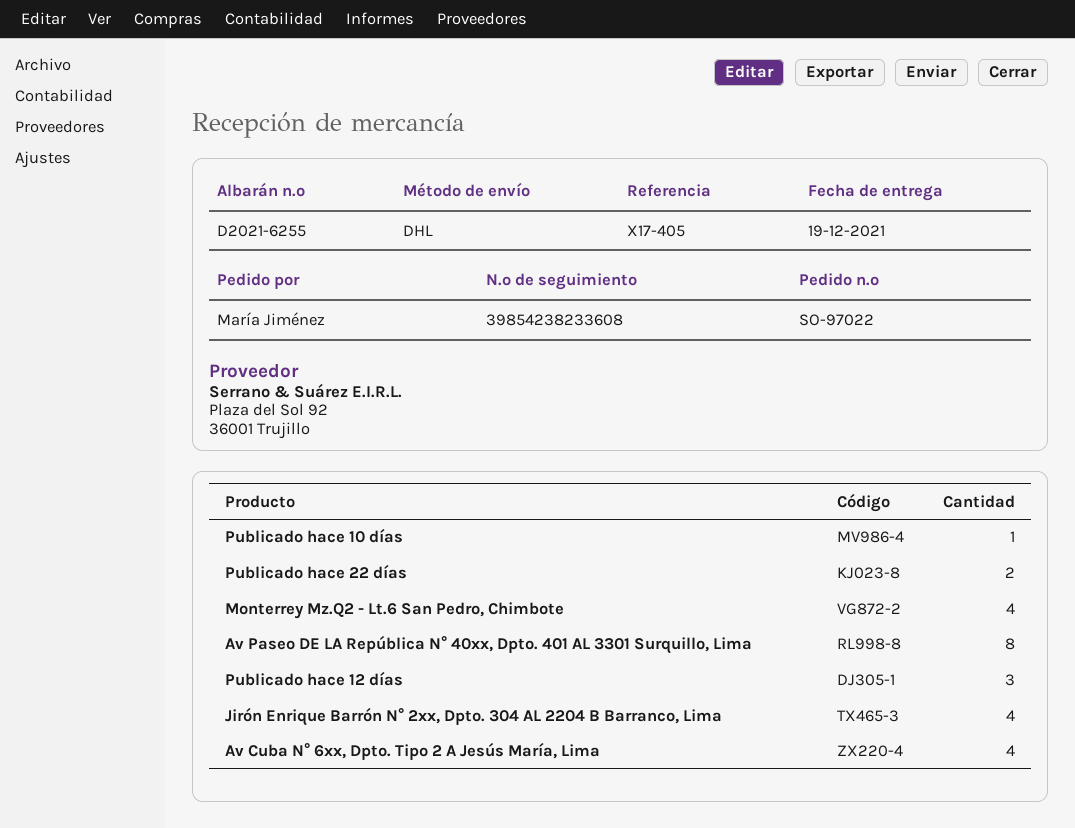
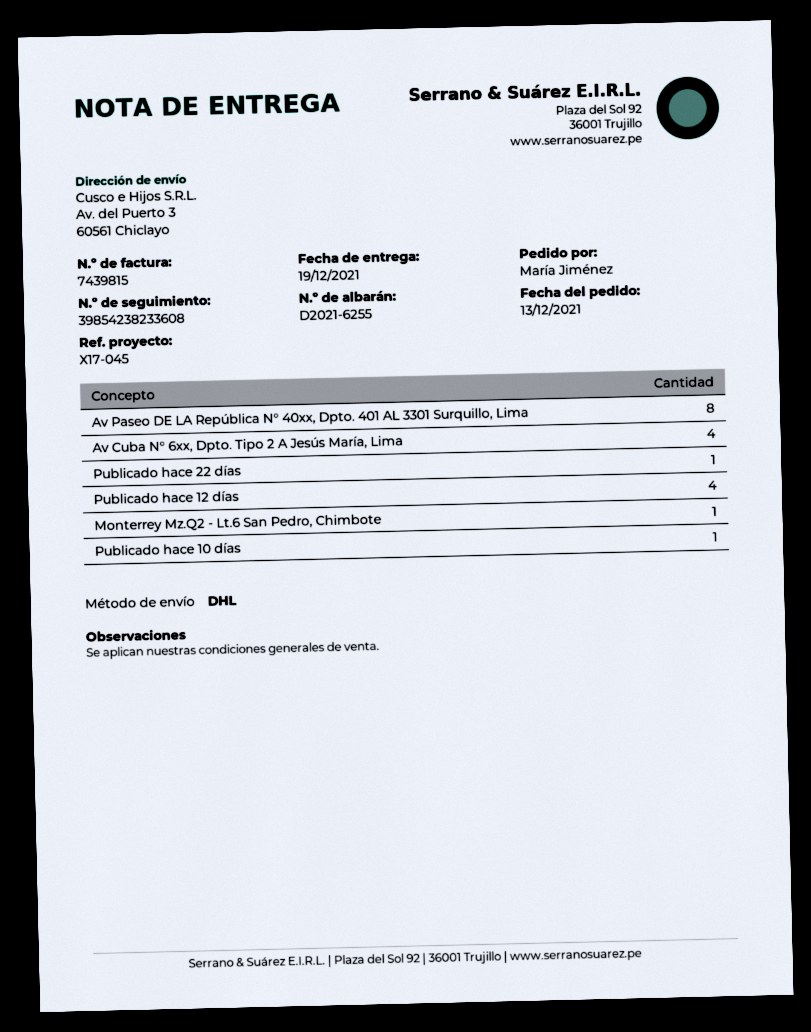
reference: X17-405 -> X17-045
Publicado hace 22 días: 2 -> 1
Monterrey Mz.Q2 - Lt.6 San Pedro, Chimbote: 4 -> 1
Publicado hace 12 días: 3 -> 4
Jirón Enrique Barrón N° 2xx, Dpto. 304 AL 2204 B Barranco, Lima: 4 -> none

